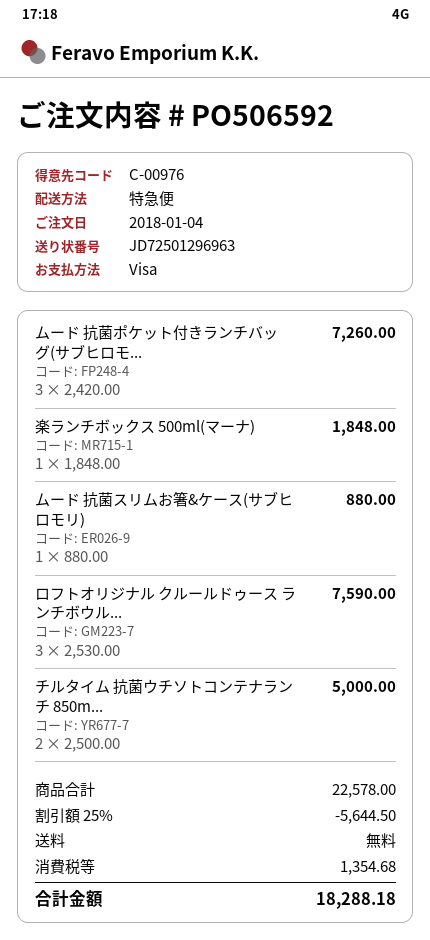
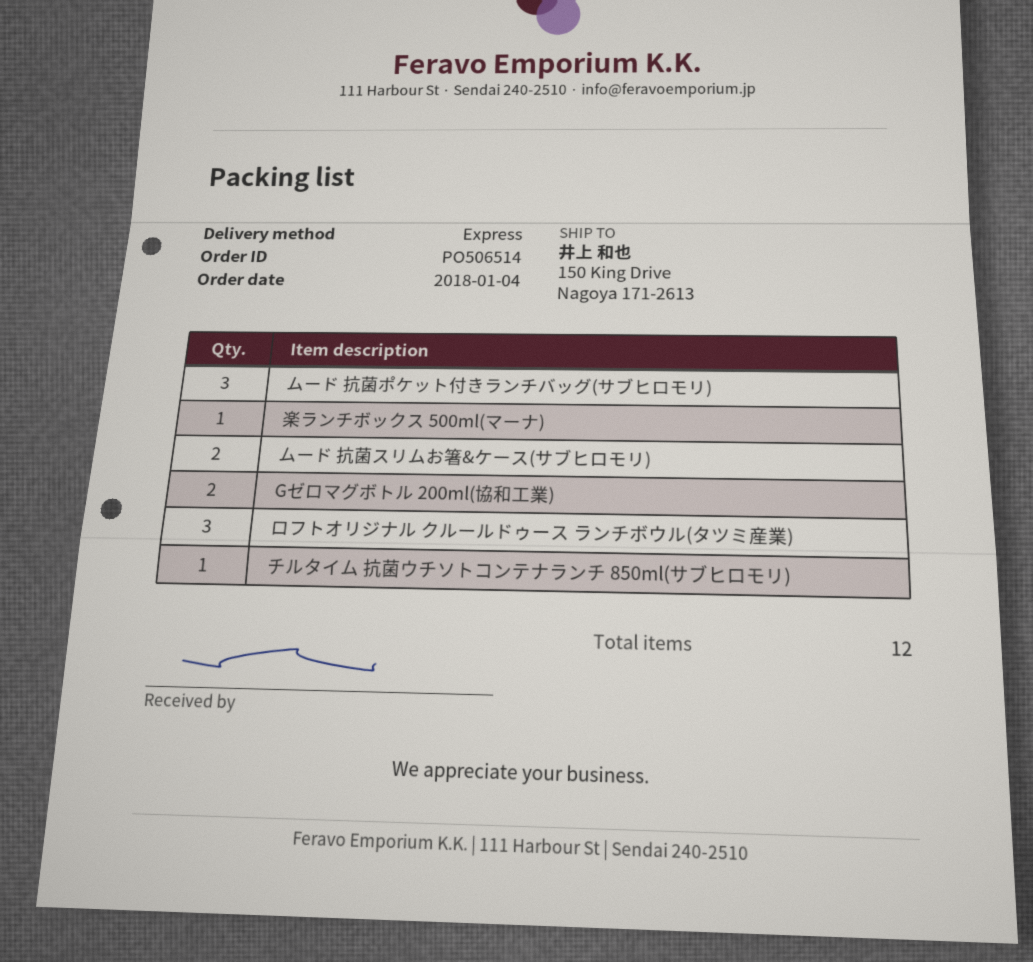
order number: PO506592 -> PO506514
ムード 抗菌スリムお箸&ケース(サブヒロモリ): 1 -> 2
チルタイム 抗菌ウチソトコンテナランチ 850m...: 2 -> 1
Gゼロマグボトル 200ml(協和工業): none -> 2

